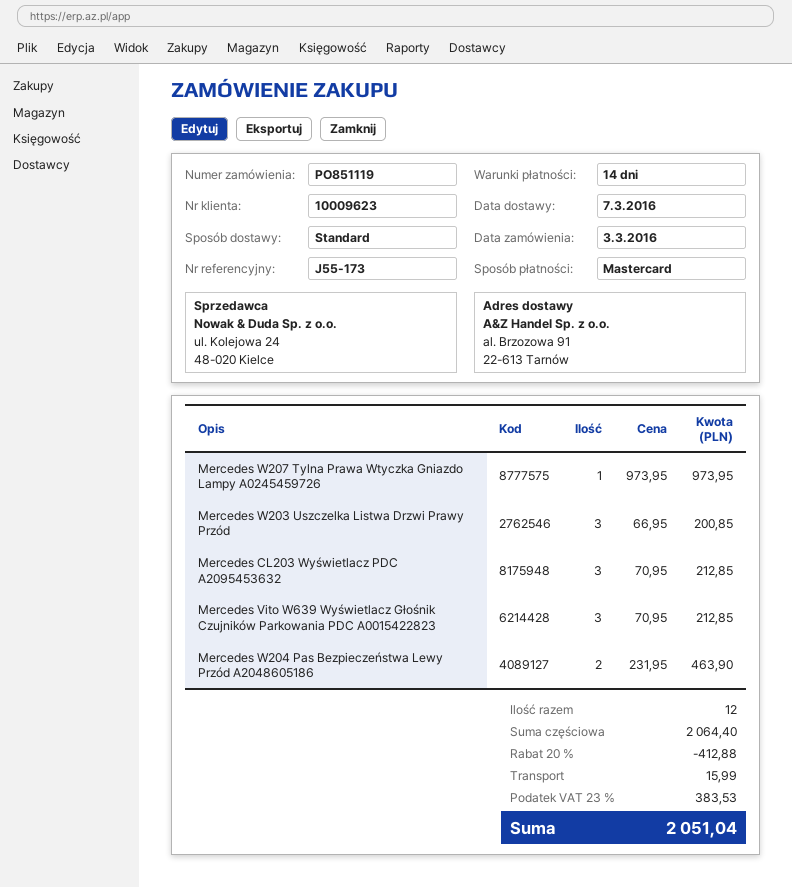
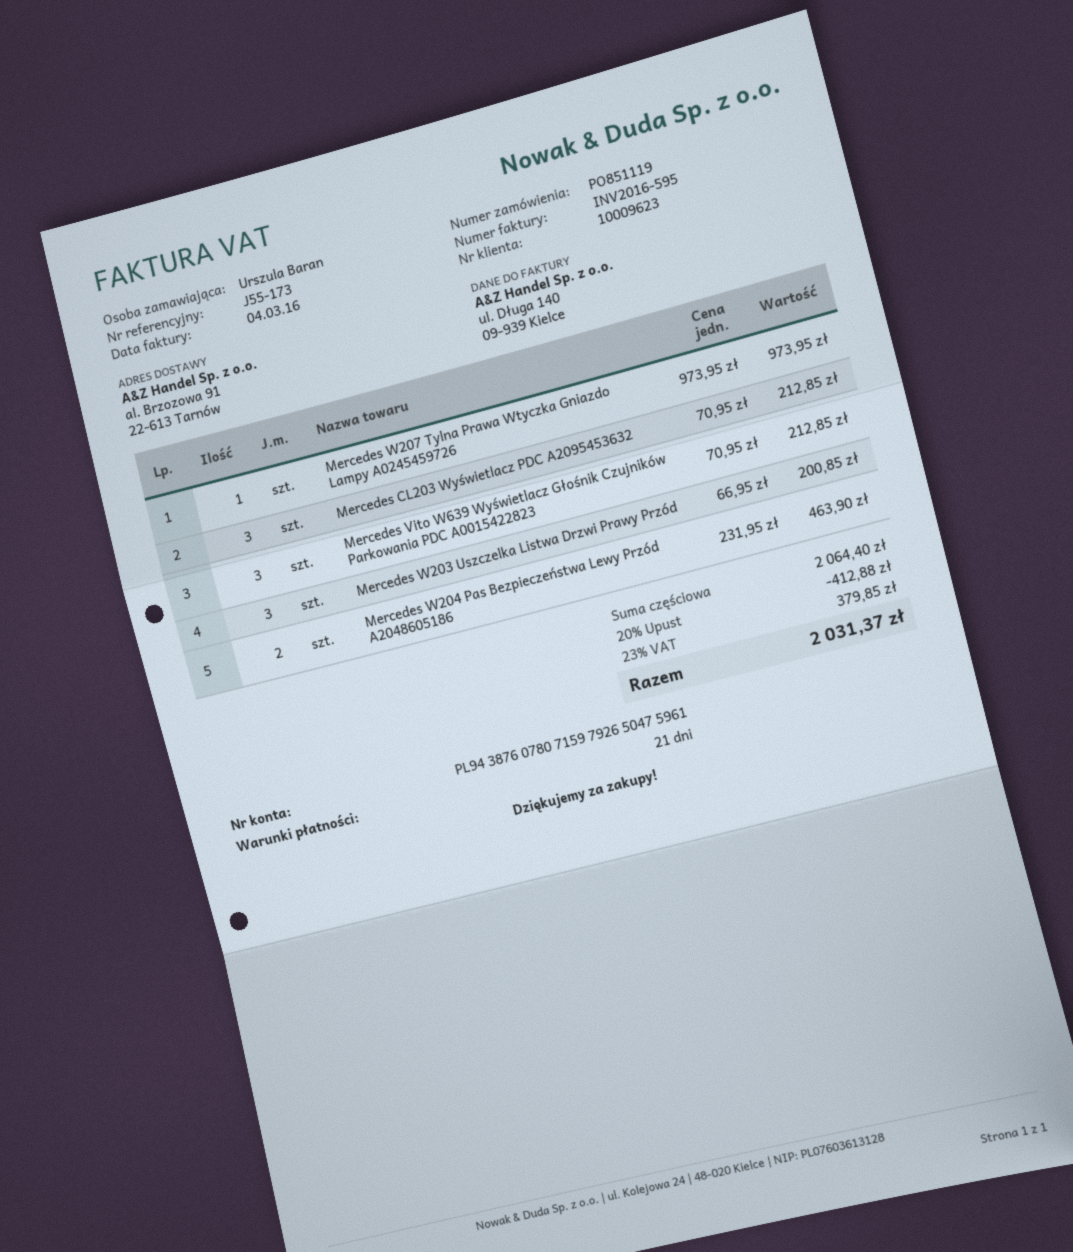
payment terms: 14 days -> 21 days
shipping: 15.99 -> none
tax: 23% = 383.53 -> 23% = 379.85
total: 2051.04 -> 2031.37

